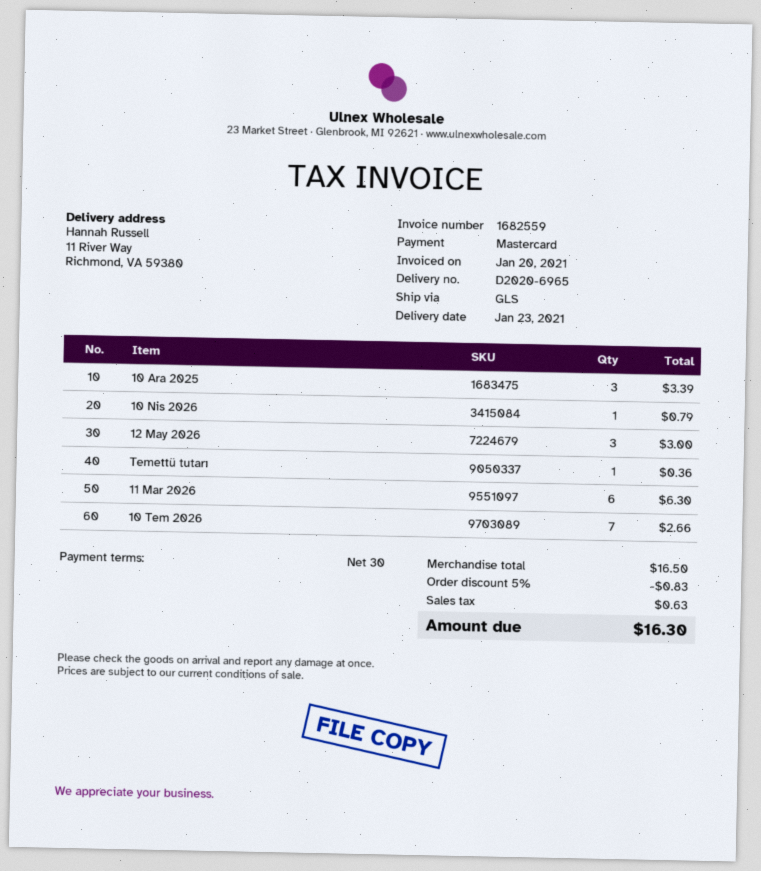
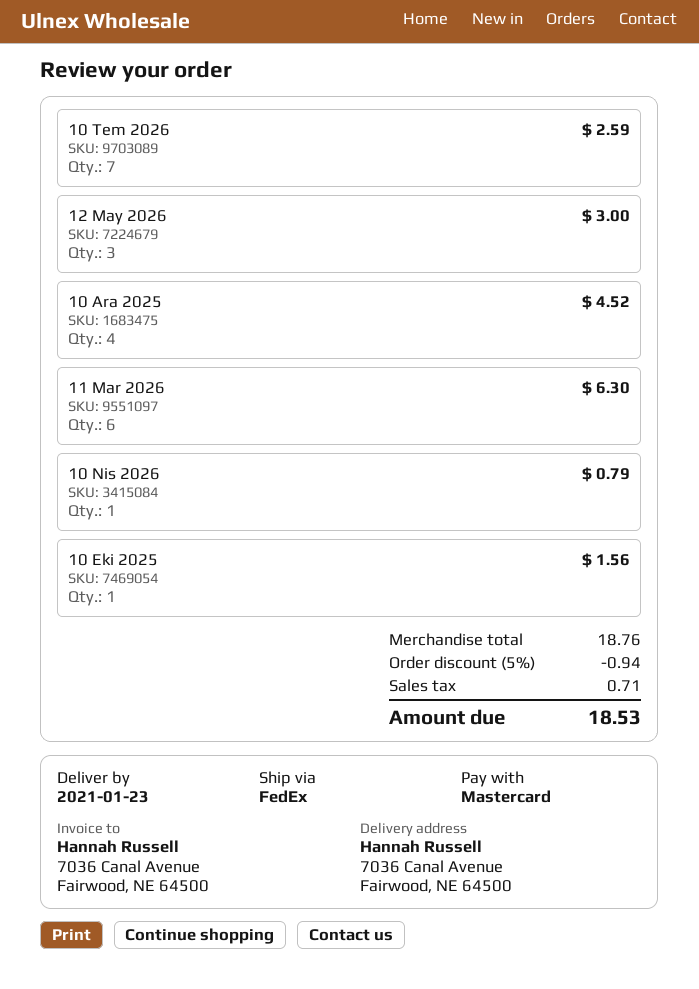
shipping method: GLS -> FedEx
ship to: 11 River Way, Richmond, VA 59380 -> 7036 Canal Avenue, Fairwood, NE 64500
10 Ara 2025: 3 for 3.39 -> 4 for 4.52
Temettü tutarı: 1 for 0.36 -> none
10 Tem 2026: 7 for 2.66 -> 7 for 2.59
10 Eki 2025: none -> 1 for 1.56
subtotal: 16.50 -> 18.76
discount: 5% = 0.83 -> 5% = 0.94
tax: 0.63 -> 0.71
total: 16.30 -> 18.53

